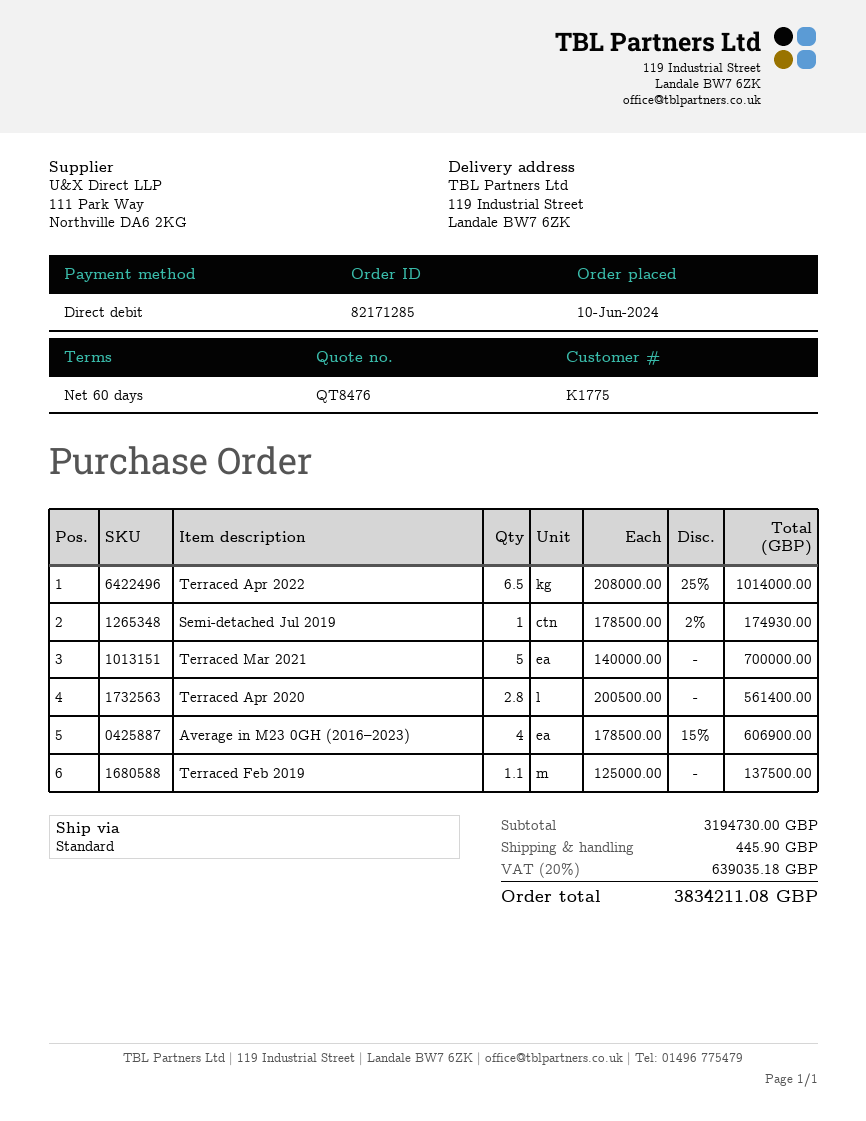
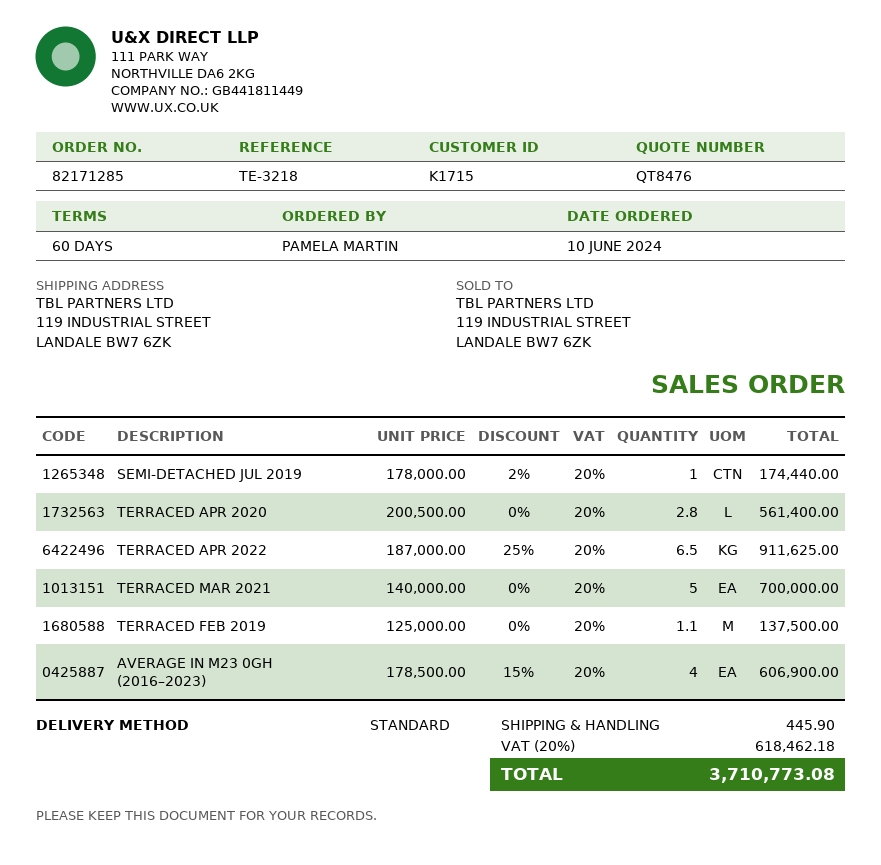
customer number: K1775 -> K1715
Terraced Apr 2022: 6.5 x 208000.00 - 25% = 1014000.00 -> 6.5 x 187000.00 - 25% = 911625.00
Semi-detached Jul 2019: 1 x 178500.00 - 2% = 174930.00 -> 1 x 178000.00 - 2% = 174440.00
tax: 20% = 639035.18 -> 20% = 618462.18
total: 3834211.08 -> 3710773.08

